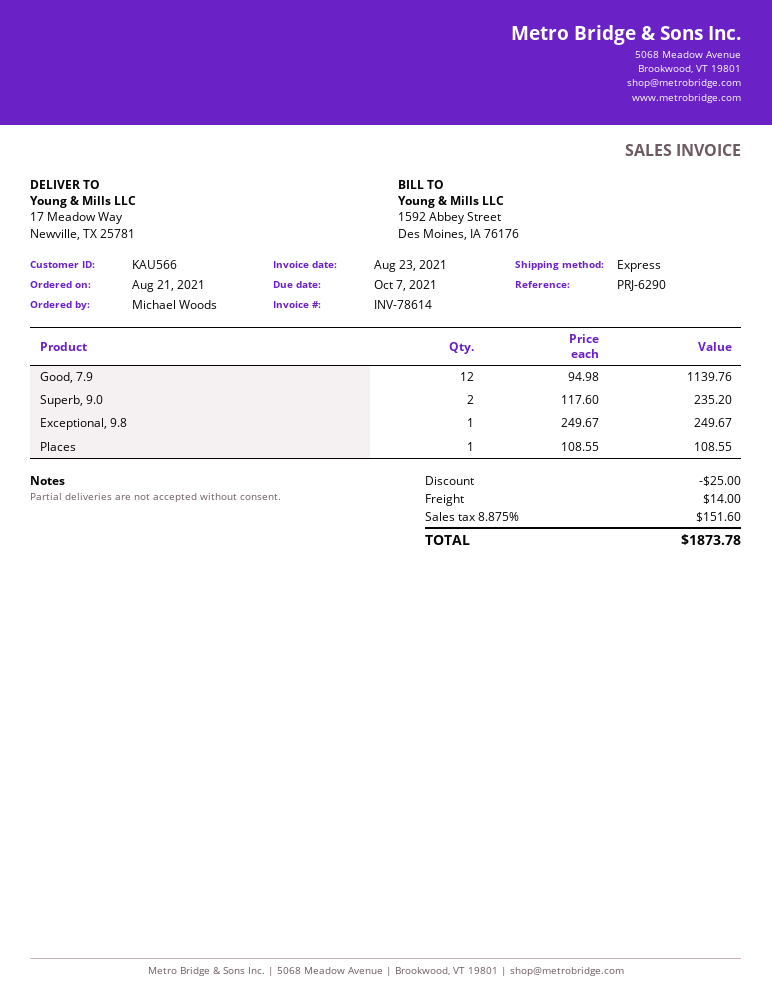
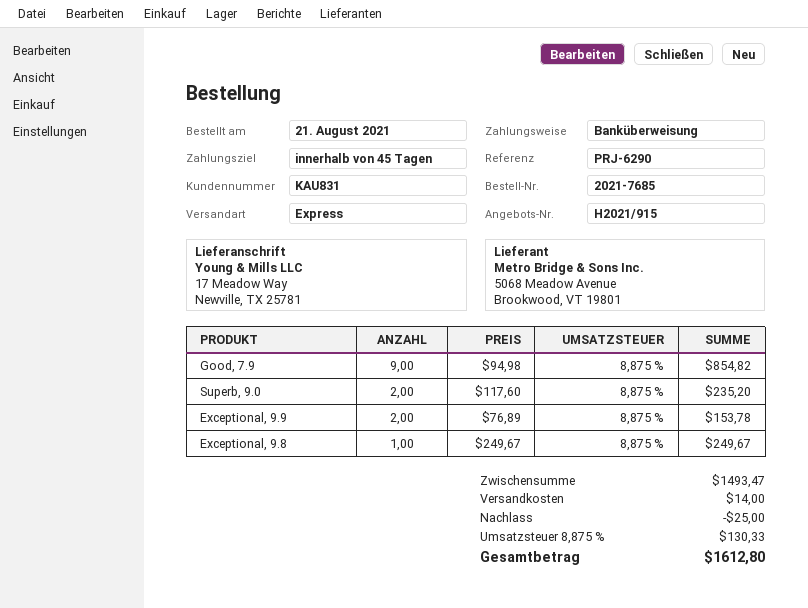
customer number: KAU566 -> KAU831
Good, 7.9: 12 x 94.98 = 1139.76 -> 9 x 94.98 = 854.82
Places: 1 x 108.55 = 108.55 -> none
Exceptional, 9.9: none -> 2 x 76.89 = 153.78
tax: 8.875% = 151.60 -> 8.875% = 130.33
total: 1873.78 -> 1612.80

